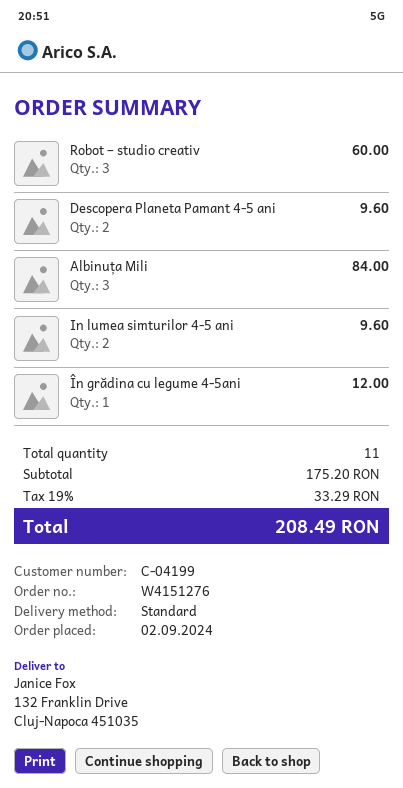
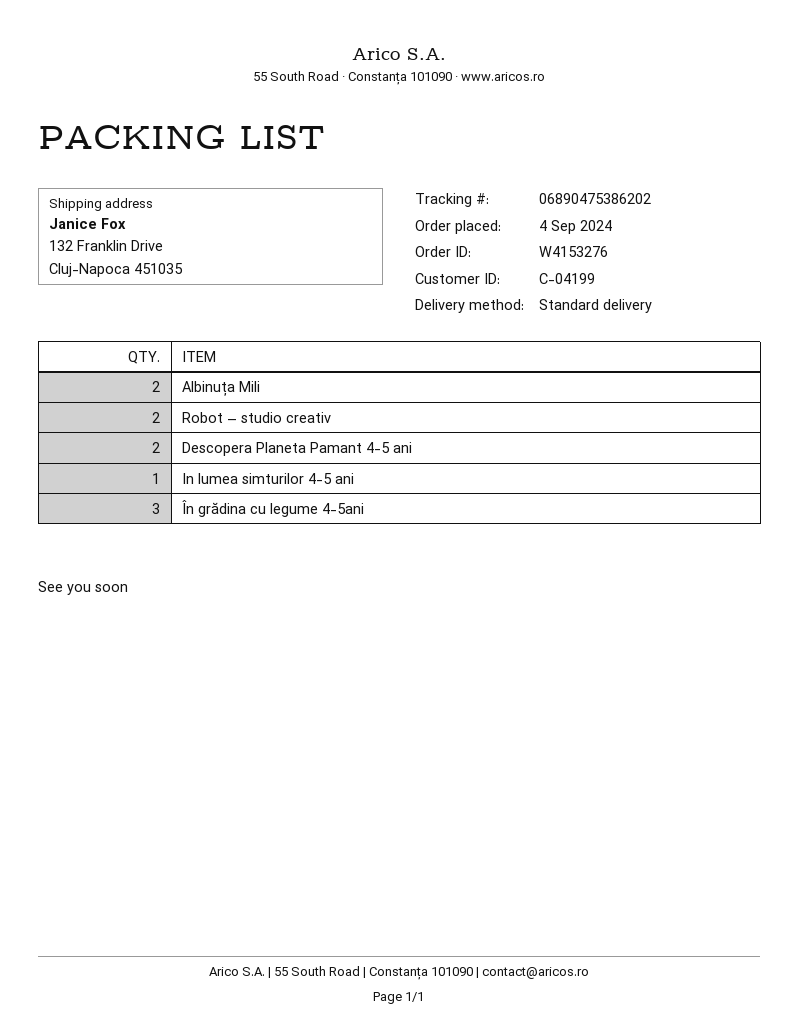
order number: W4151276 -> W4153276
order date: 2024-09-02 -> 2024-09-04
Robot – studio creativ: 3 -> 2
Albinuța Mili: 3 -> 2
In lumea simturilor 4-5 ani: 2 -> 1
În grădina cu legume 4-5ani: 1 -> 3

